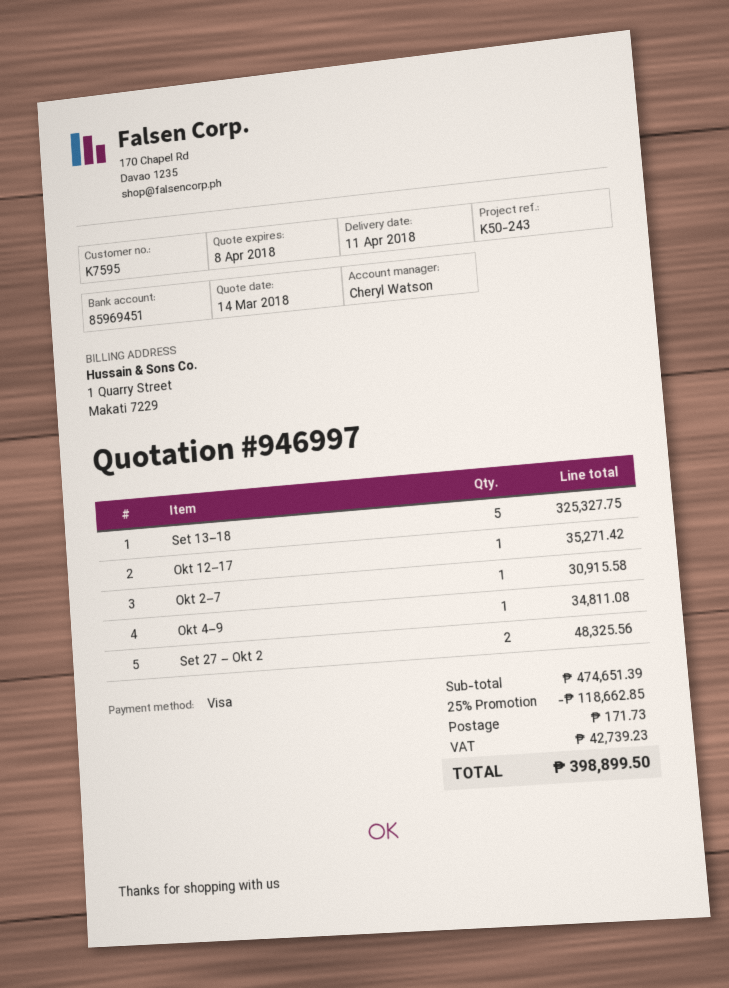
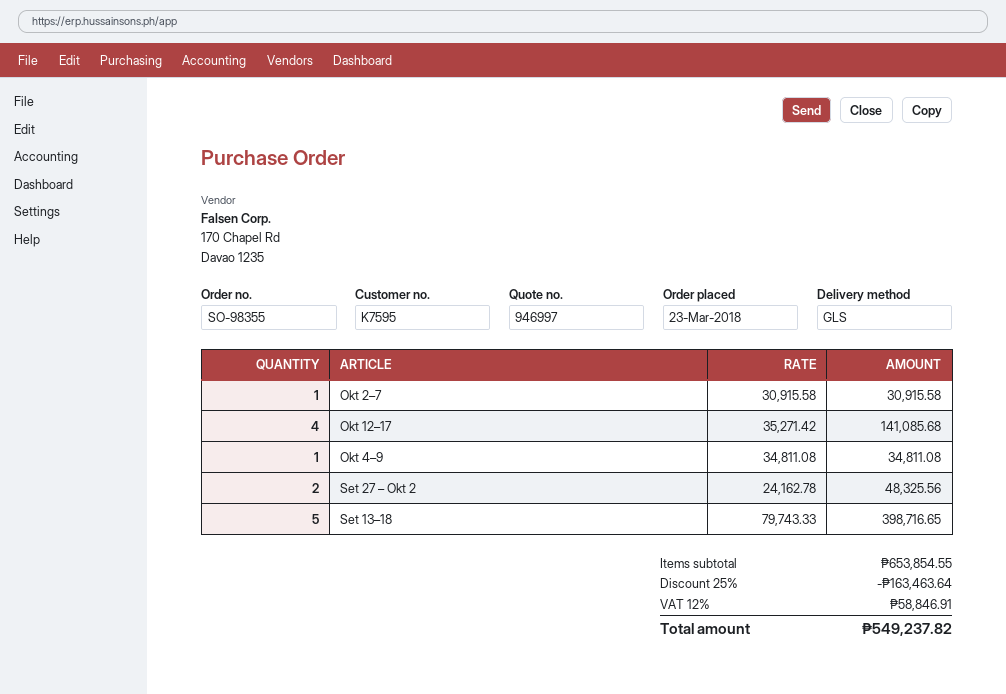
Set 13–18: 5 for 325327.75 -> 5 for 398716.65
Okt 12–17: 1 for 35271.42 -> 4 for 141085.68
subtotal: 474651.39 -> 653854.55
discount: 25% = 118662.85 -> 25% = 163463.64
shipping: 171.73 -> none
tax: 42739.23 -> 58846.91
total: 398899.50 -> 549237.82

